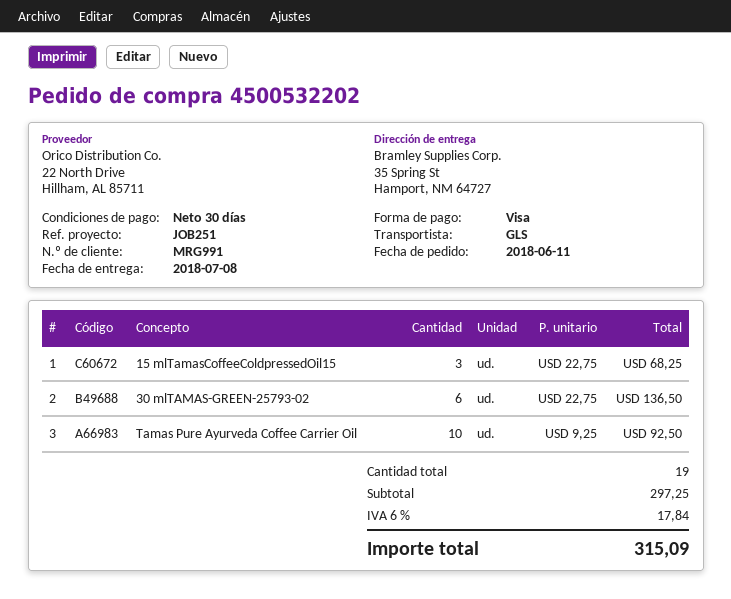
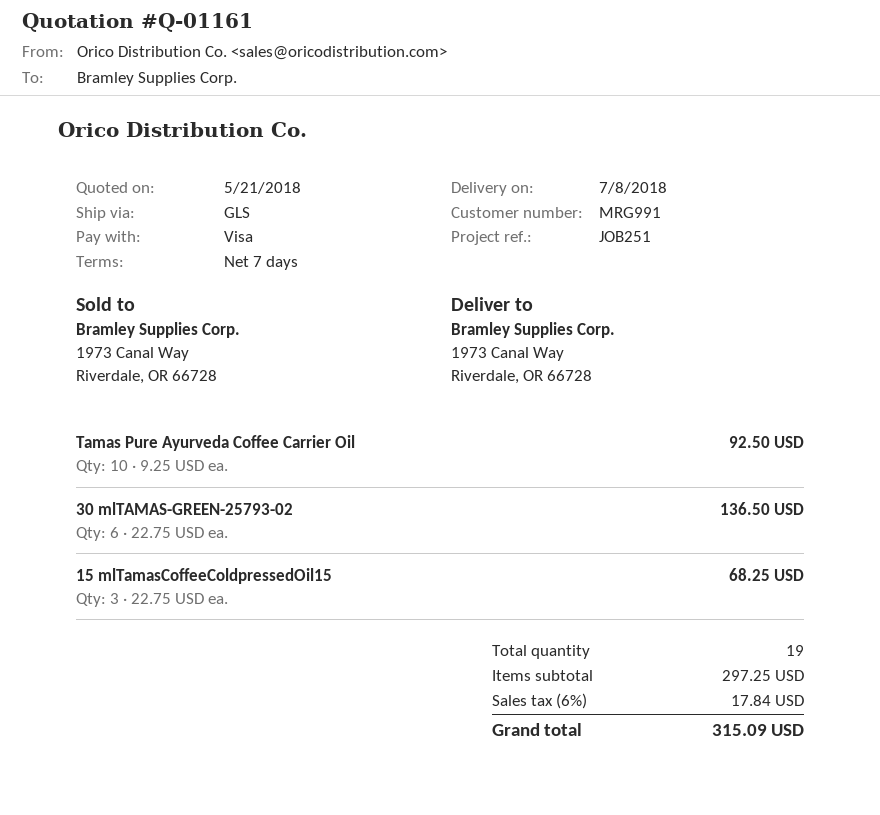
payment terms: 30 days -> 7 days
ship to: 35 Spring St, Hamport, NM 64727 -> 1973 Canal Way, Riverdale, OR 66728

